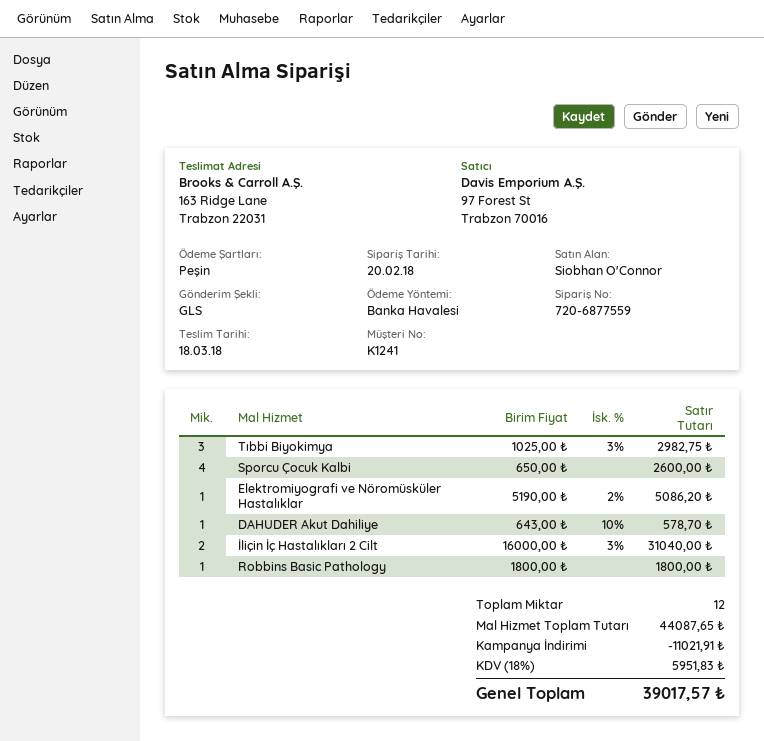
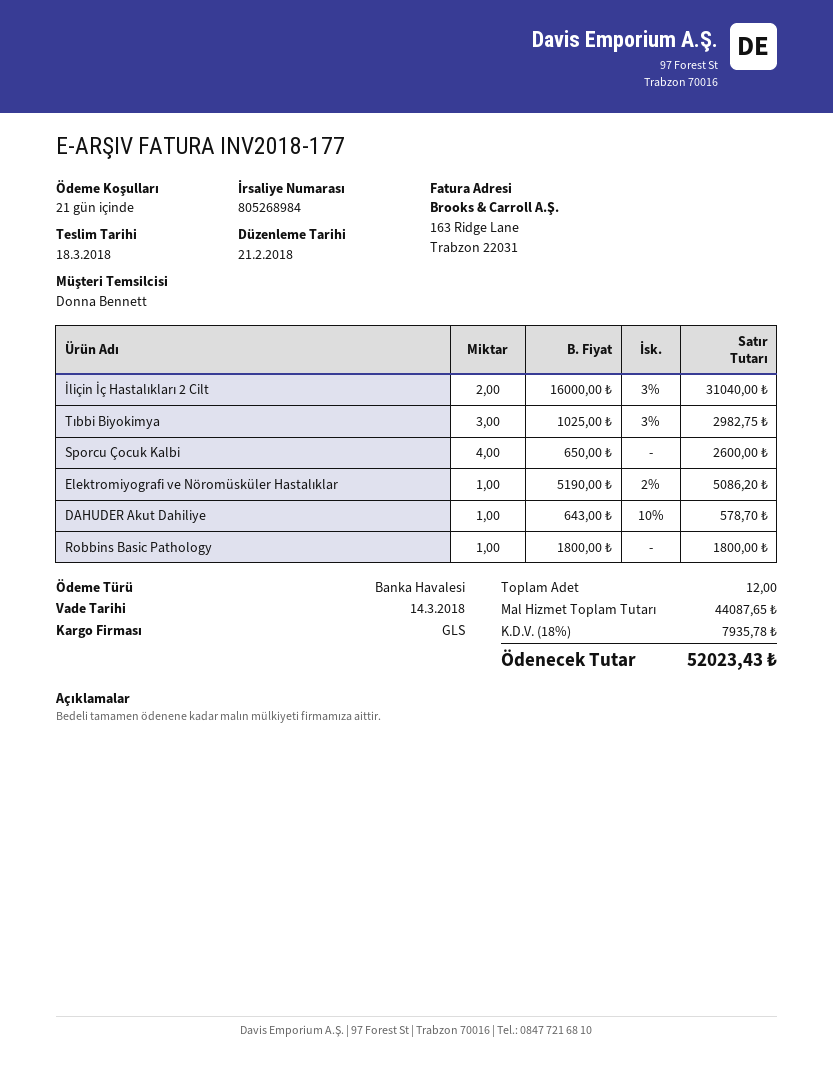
payment terms: on receipt -> 21 days
discount: 11021.91 -> none
tax: 18% = 5951.83 -> 18% = 7935.78
total: 39017.57 -> 52023.43

